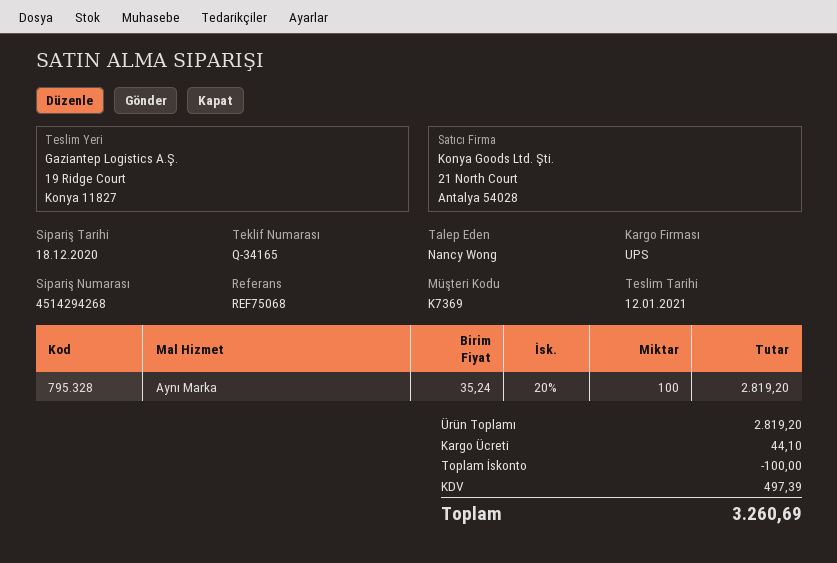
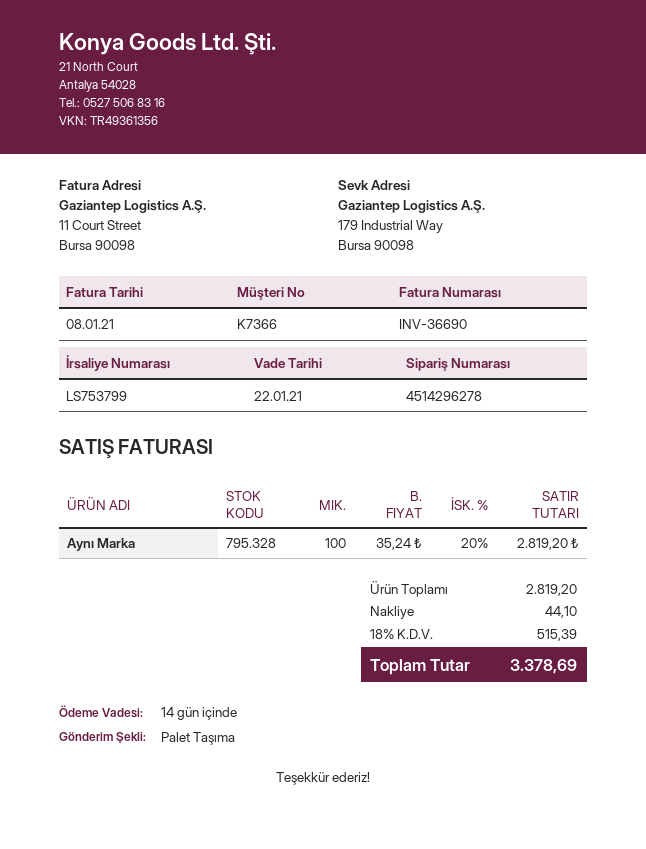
order number: 4514294268 -> 4514296278
customer number: K7369 -> K7366
shipping method: UPS -> pallet freight
ship to: 19 Ridge Court, Konya 11827 -> 179 Industrial Way, Bursa 90098
discount: 100.00 -> none
tax: 497.39 -> 515.39
total: 3260.69 -> 3378.69

